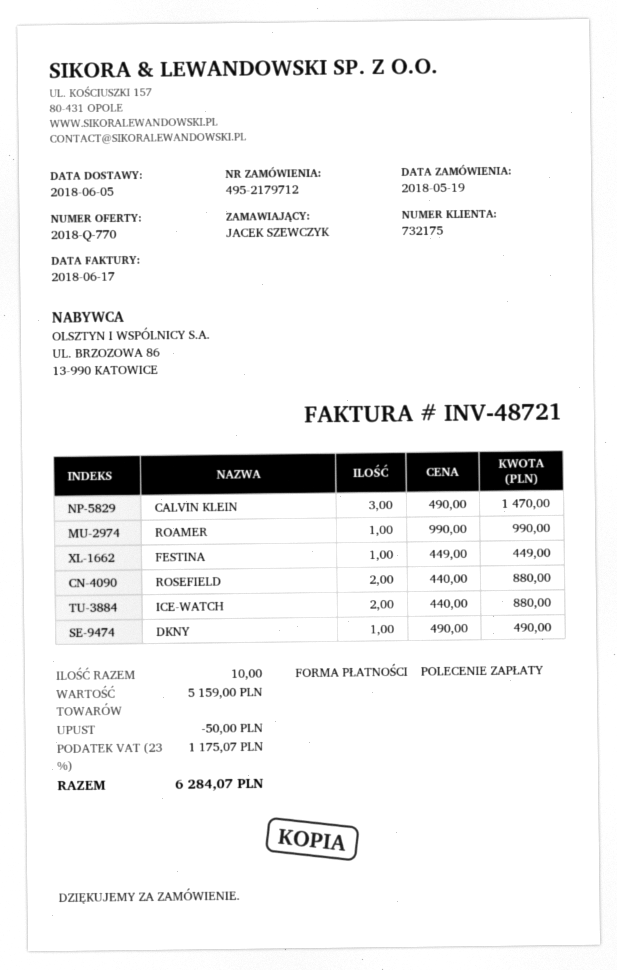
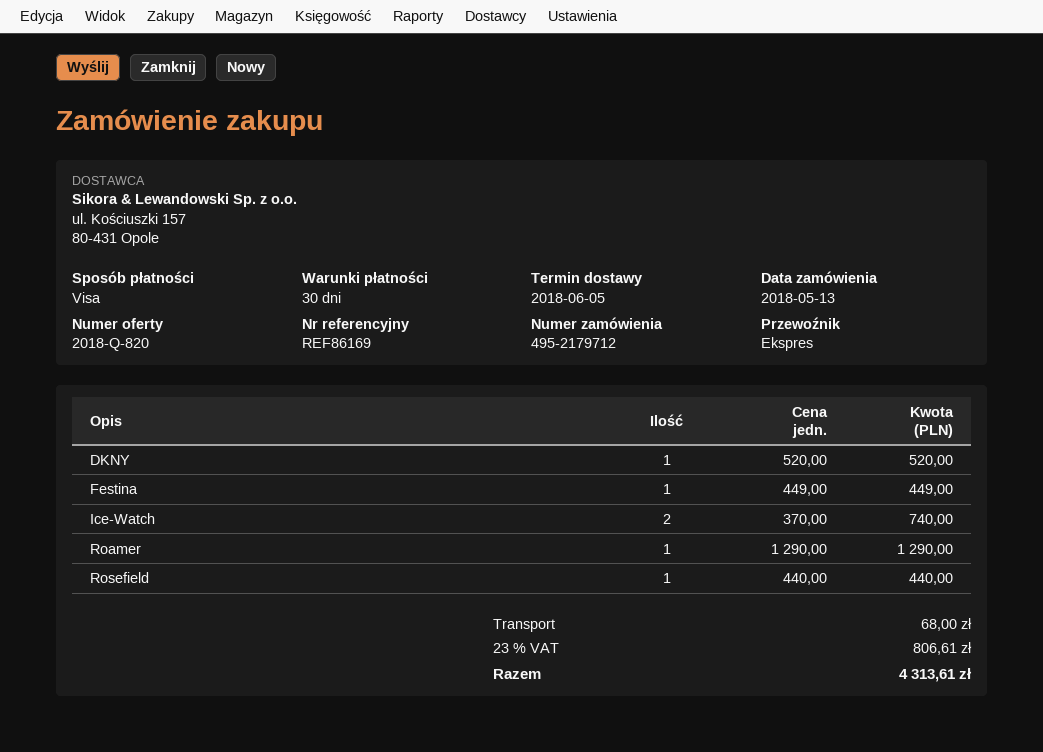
quote number: 2018-Q-770 -> 2018-Q-820
order date: 2018-05-19 -> 2018-05-13
payment method: direct debit -> Visa
CALVIN KLEIN: 3 x 490.00 = 1470.00 -> none
ROAMER: 1 x 990.00 = 990.00 -> 1 x 1290.00 = 1290.00
ROSEFIELD: 2 x 440.00 = 880.00 -> 1 x 440.00 = 440.00
ICE-WATCH: 2 x 440.00 = 880.00 -> 2 x 370.00 = 740.00
DKNY: 1 x 490.00 = 490.00 -> 1 x 520.00 = 520.00
discount: 50.00 -> none
shipping: none -> 68.00
tax: 23% = 1175.07 -> 23% = 806.61
total: 6284.07 -> 4313.61

